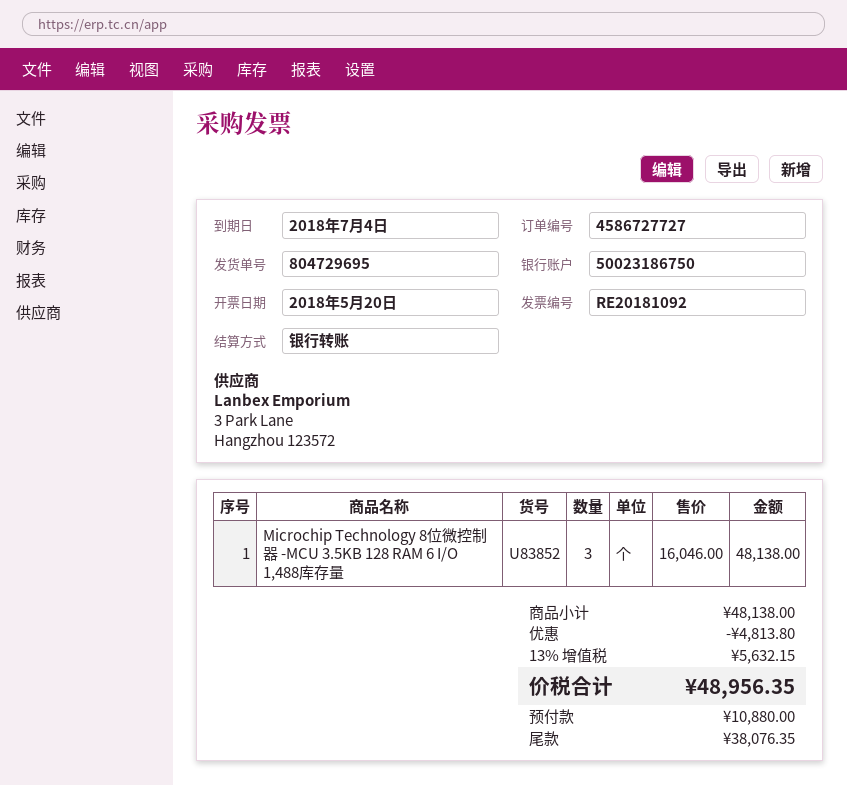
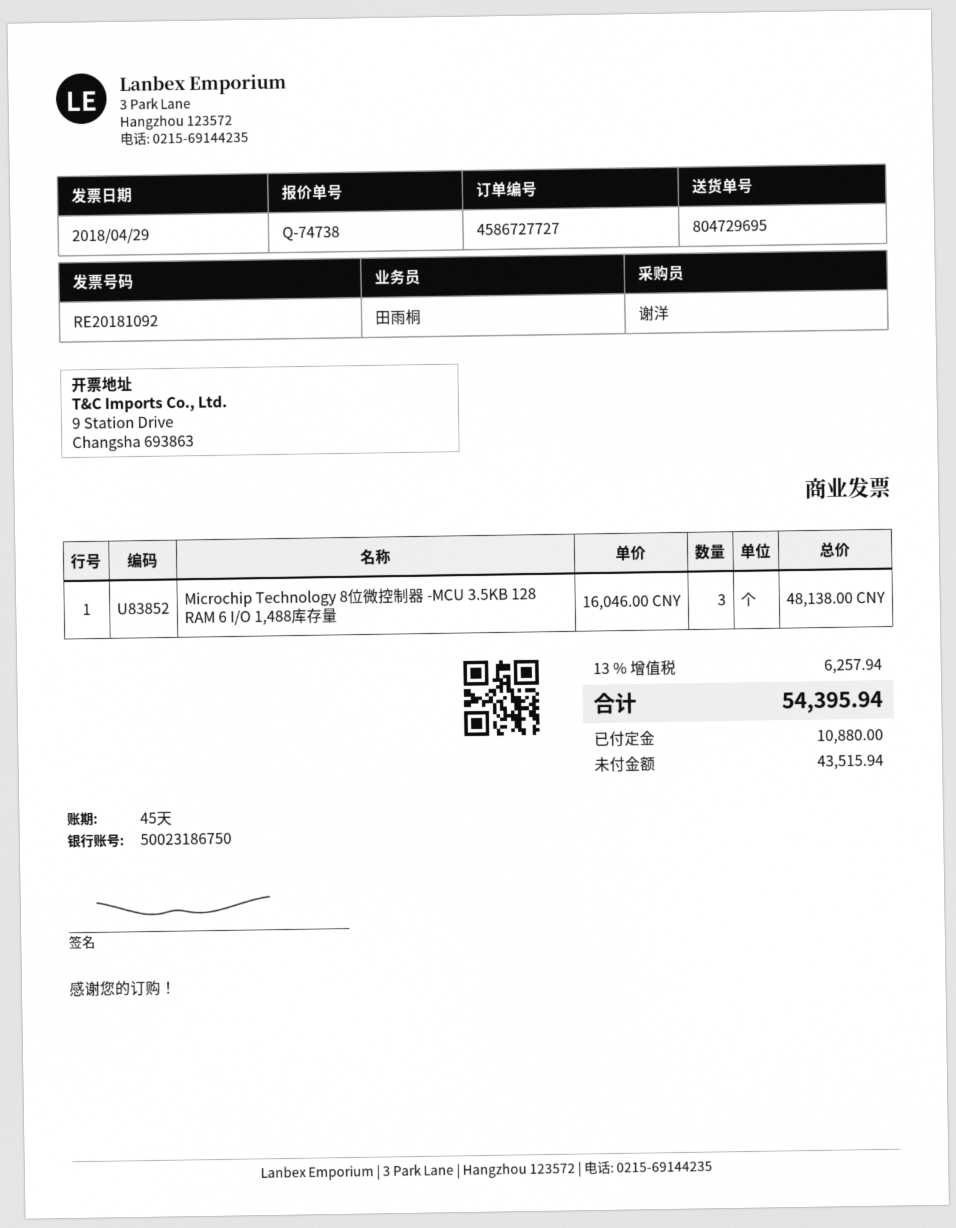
invoice date: 2018-05-20 -> 2018-04-29
discount: 4813.80 -> none
tax: 13% = 5632.15 -> 13% = 6257.94
total: 48956.35 -> 54395.94
balance: 38076.35 -> 43515.94

